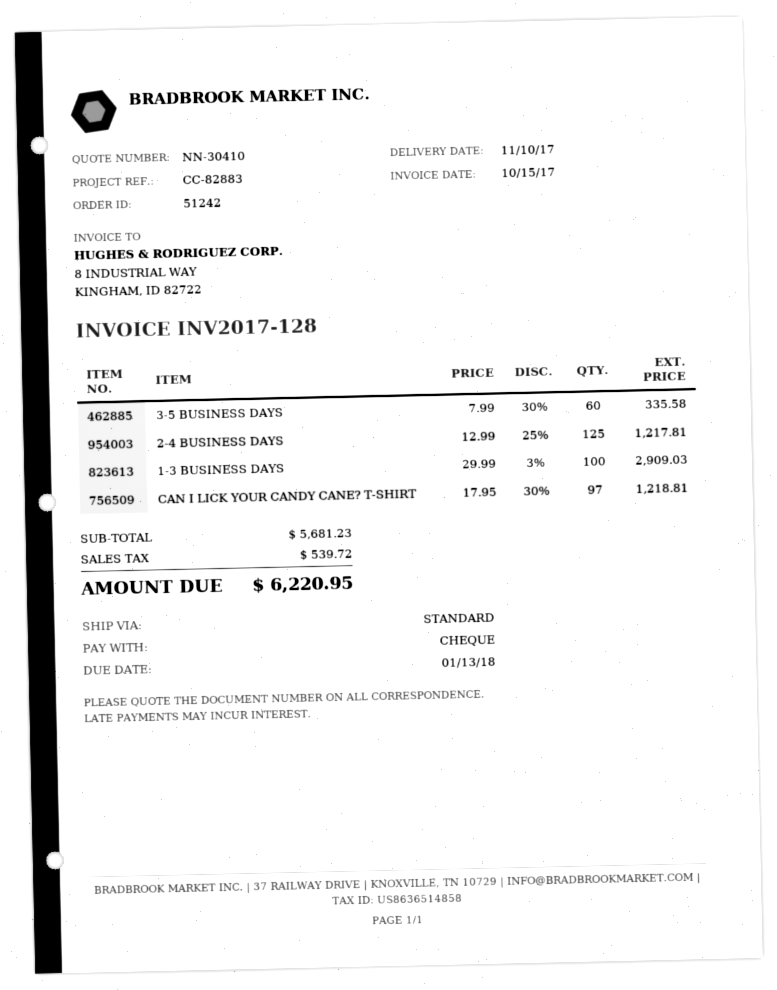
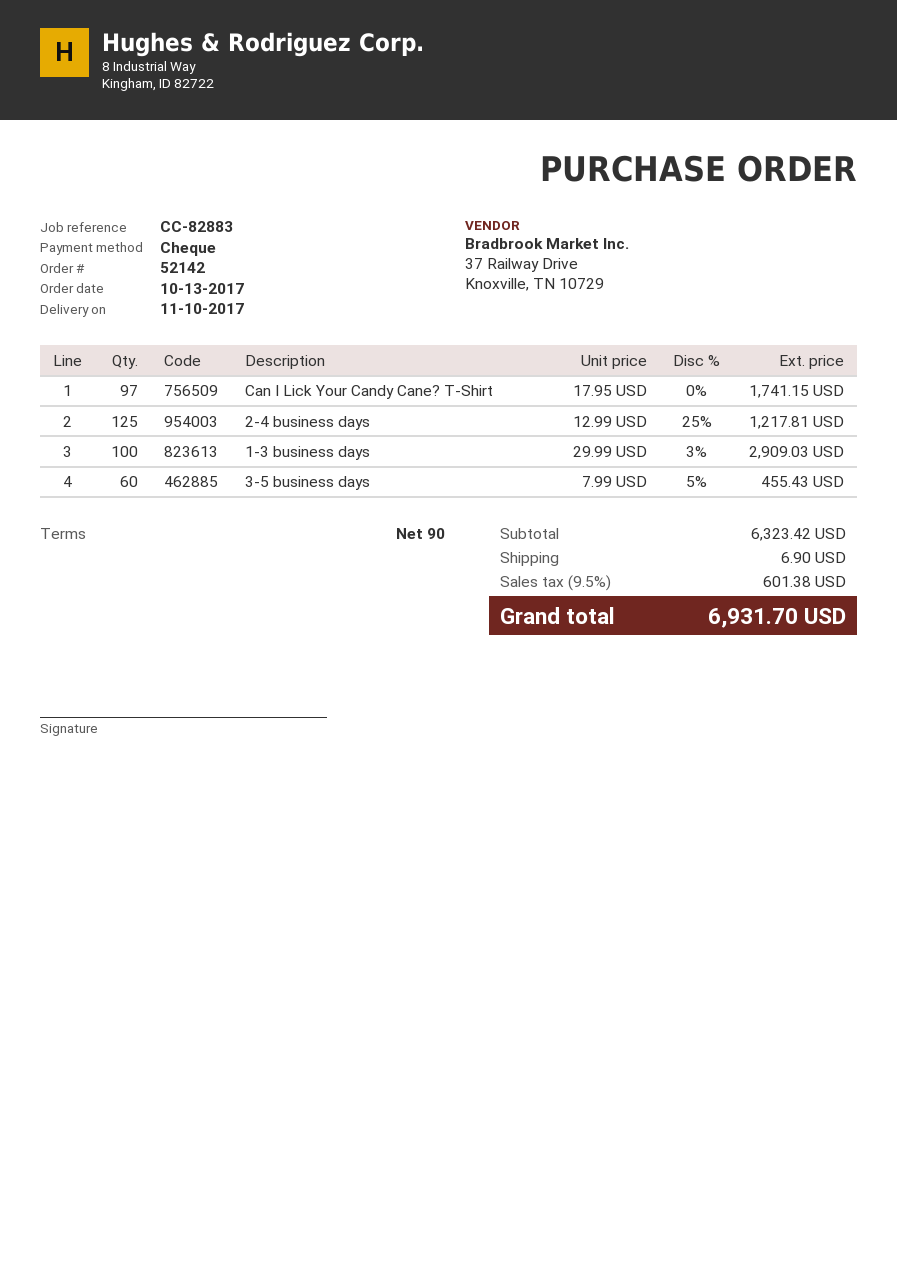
order number: 51242 -> 52142
3-5 BUSINESS DAYS: 60 x 7.99 - 30% = 335.58 -> 60 x 7.99 - 5% = 455.43
CAN I LICK YOUR CANDY CANE? T-SHIRT: 97 x 17.95 - 30% = 1218.81 -> 97 x 17.95 = 1741.15
subtotal: 5681.23 -> 6323.42
shipping: none -> 6.90
tax: 539.72 -> 601.38
total: 6220.95 -> 6931.70

